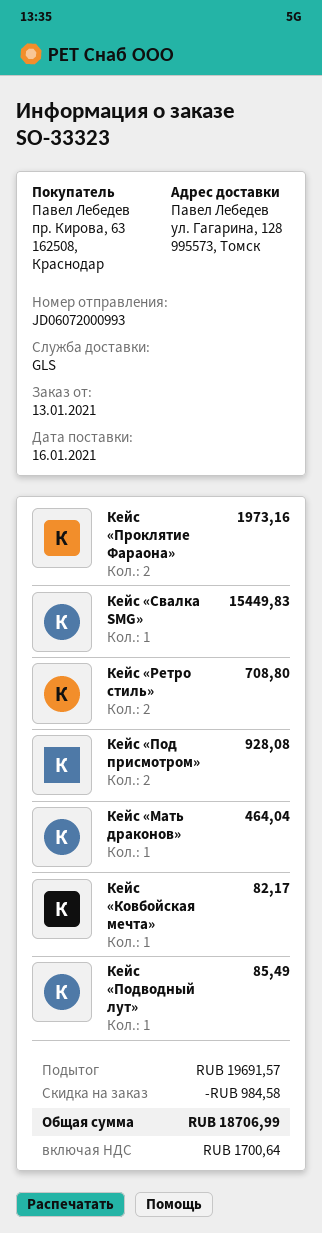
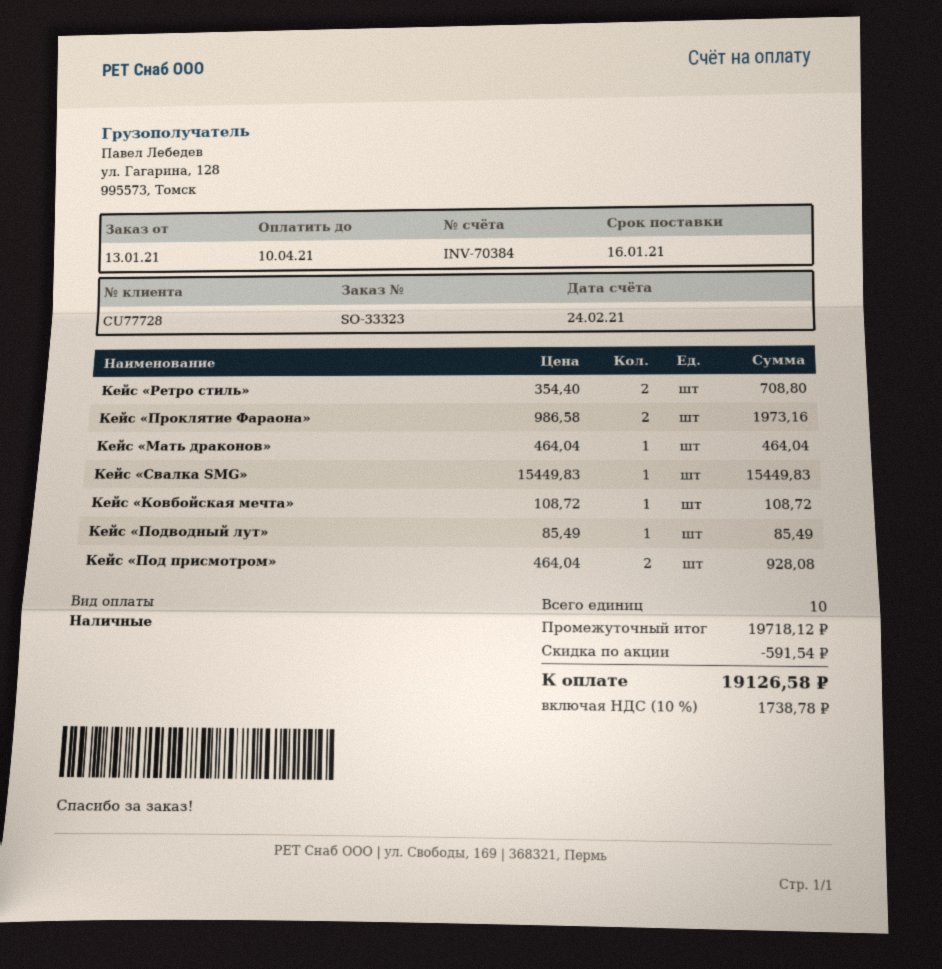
Кейс «Ковбойская мечта»: 1 for 82.17 -> 1 for 108.72
subtotal: 19691.57 -> 19718.12
discount: 984.58 -> 591.54
tax: 1700.64 -> 1738.78
total: 18706.99 -> 19126.58

